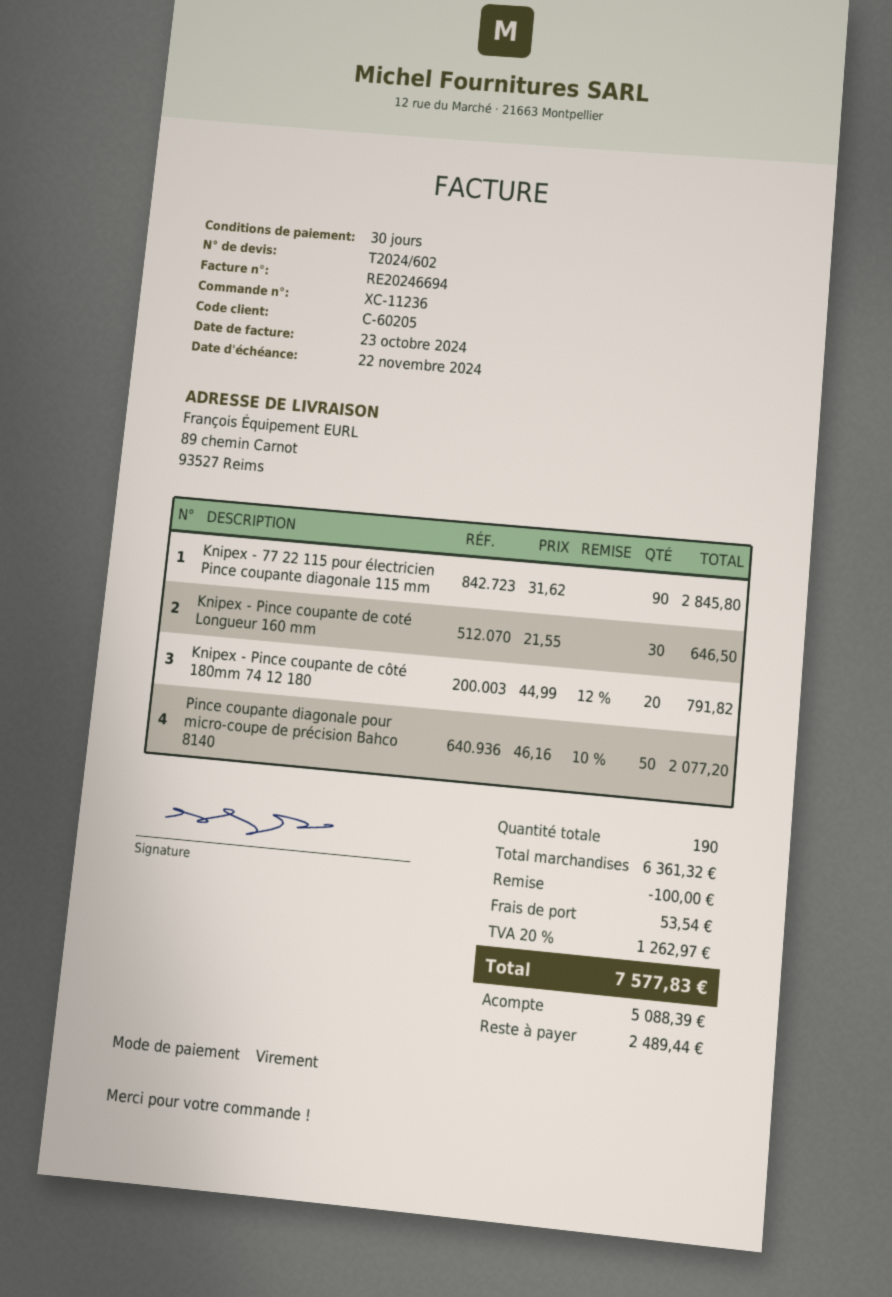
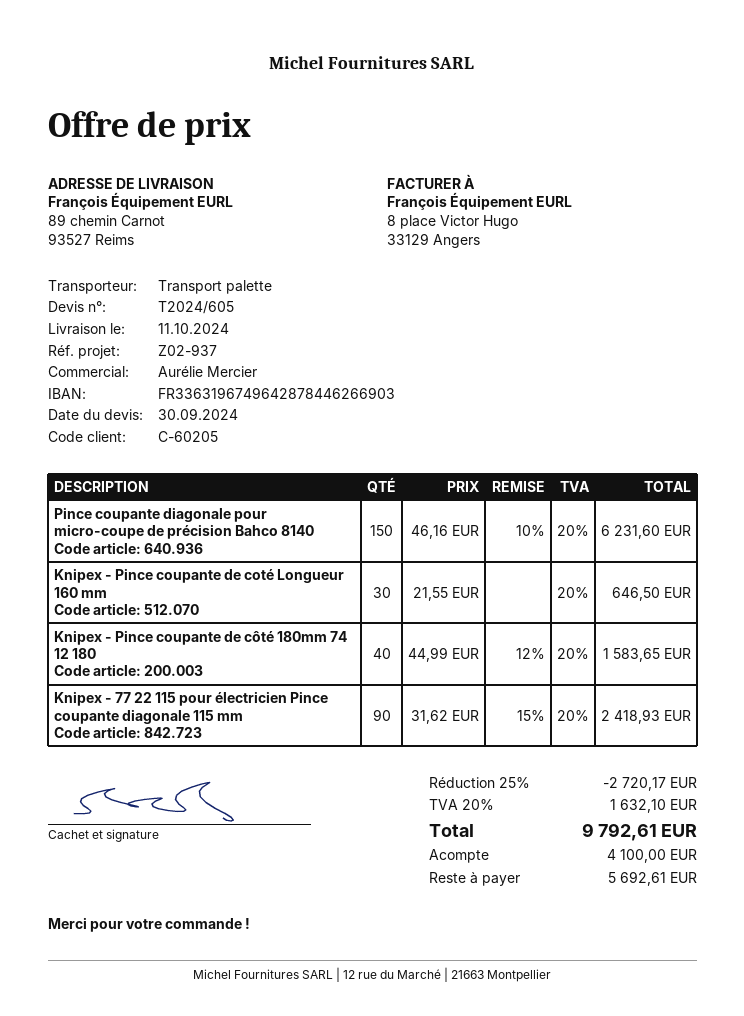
quote number: T2024/602 -> T2024/605
Knipex - 77 22 115 pour électricien Pince coupante diagonale 115 mm: 90 x 31.62 = 2845.80 -> 90 x 31.62 - 15% = 2418.93
Knipex - Pince coupante de côté 180mm 74 12 180: 20 x 44.99 - 12% = 791.82 -> 40 x 44.99 - 12% = 1583.65
Pince coupante diagonale pour micro-coupe de précision Bahco 8140: 50 x 46.16 - 10% = 2077.20 -> 150 x 46.16 - 10% = 6231.60
discount: 100.00 -> 2720.17
shipping: 53.54 -> none
tax: 20% = 1262.97 -> 20% = 1632.10
total: 7577.83 -> 9792.61
deposit: 5088.39 -> 4100.00
balance: 2489.44 -> 5692.61

